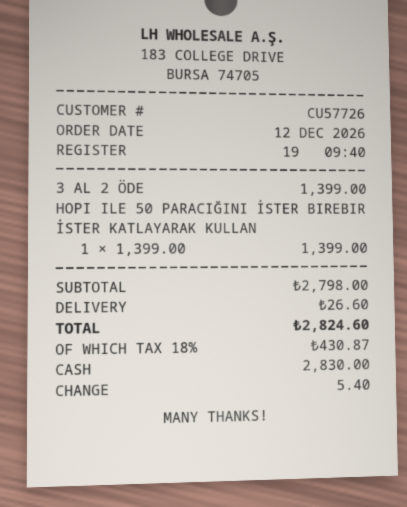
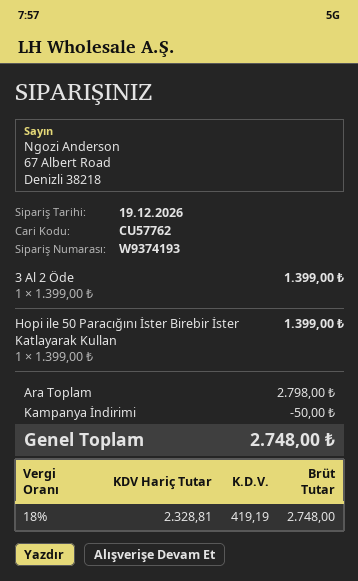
order date: 2026-12-12 -> 2026-12-19
customer number: CU57726 -> CU57762
discount: none -> 50.00
shipping: 26.60 -> none
tax: 18% = 430.87 -> 18% = 419.19
total: 2824.60 -> 2748.00

